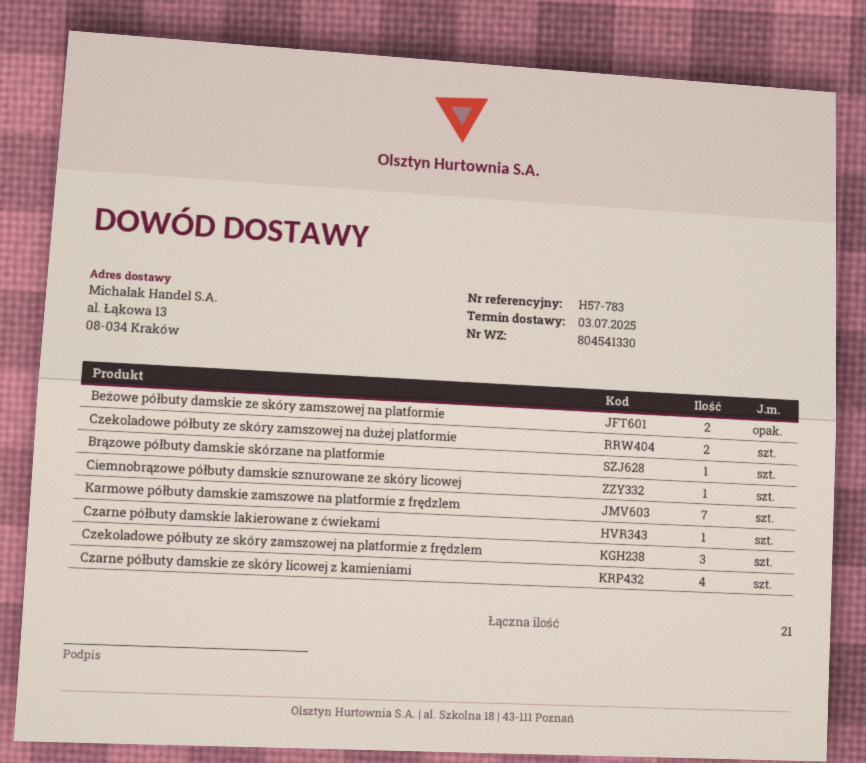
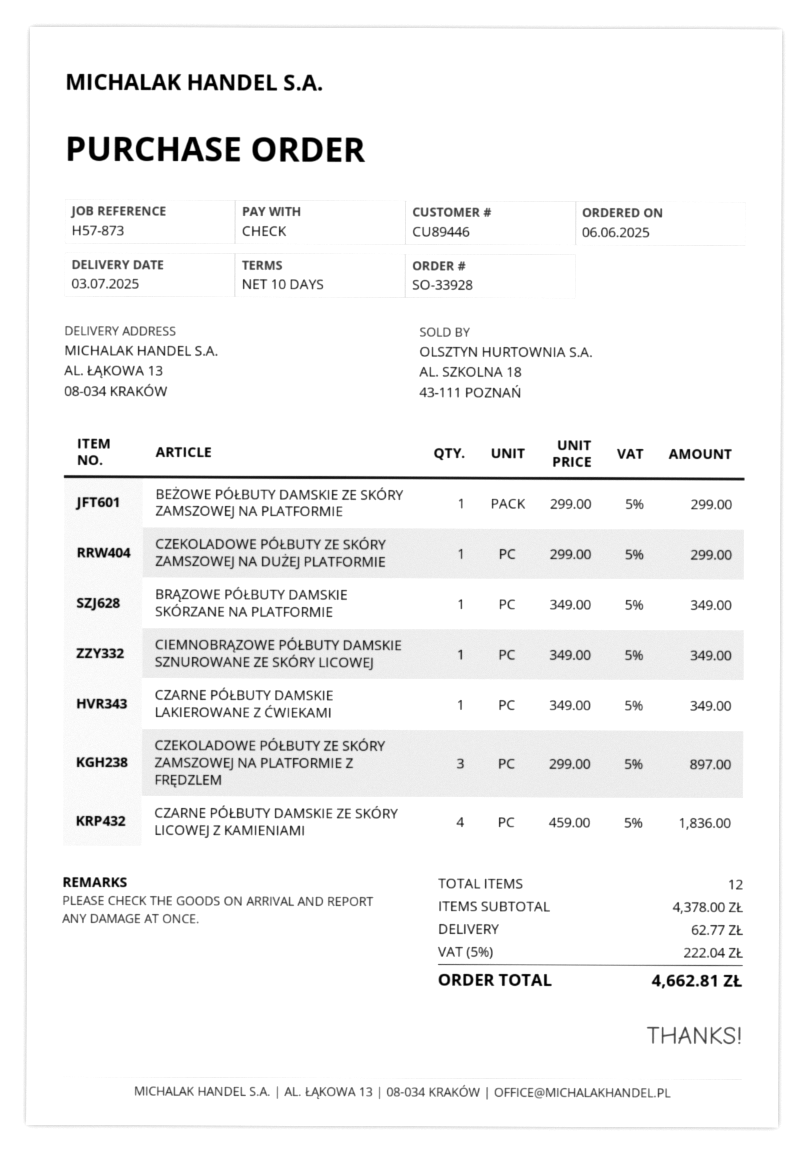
reference: H57-783 -> H57-873
Beżowe półbuty damskie ze skóry zamszowej na platformie: 2 -> 1
Czekoladowe półbuty ze skóry zamszowej na dużej platformie: 2 -> 1
Karmowe półbuty damskie zamszowe na platformie z frędzlem: 7 -> none
total quantity: 21 -> 12

